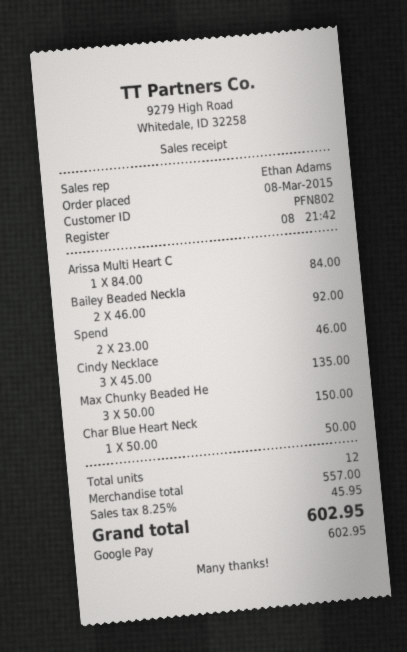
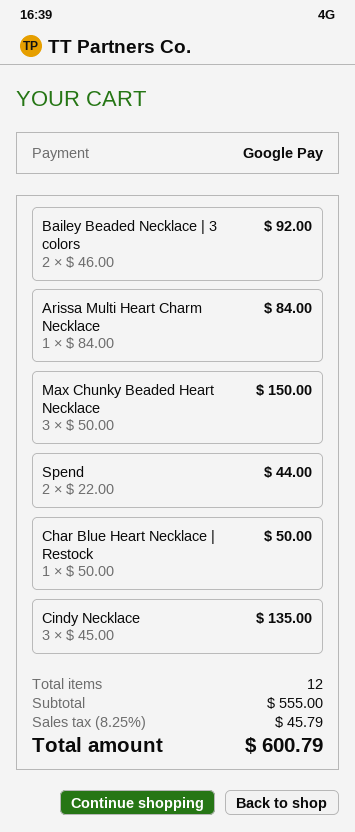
Spend: 2 x 23.00 = 46.00 -> 2 x 22.00 = 44.00
subtotal: 557.00 -> 555.00
tax: 8.25% = 45.95 -> 8.25% = 45.79
total: 602.95 -> 600.79

